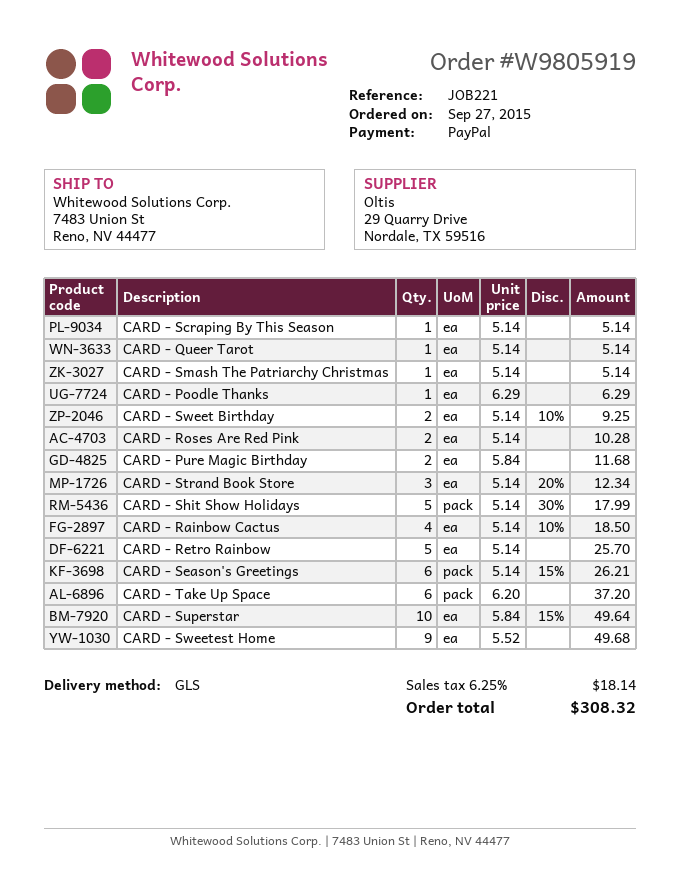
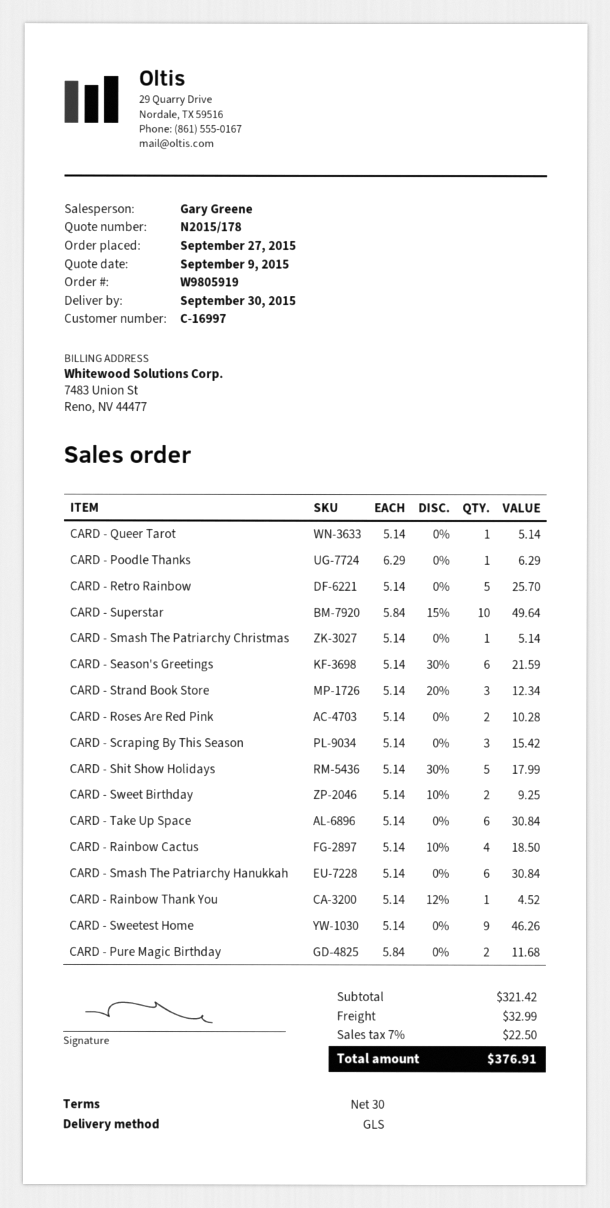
CARD - Scraping By This Season: 1 x 5.14 = 5.14 -> 3 x 5.14 = 15.42
CARD - Season's Greetings: 6 x 5.14 - 15% = 26.21 -> 6 x 5.14 - 30% = 21.59
CARD - Take Up Space: 6 x 6.20 = 37.20 -> 6 x 5.14 = 30.84
CARD - Sweetest Home: 9 x 5.52 = 49.68 -> 9 x 5.14 = 46.26
CARD - Smash The Patriarchy Hanukkah: none -> 6 x 5.14 = 30.84
CARD - Rainbow Thank You: none -> 1 x 5.14 - 12% = 4.52
shipping: none -> 32.99
tax: 6.25% = 18.14 -> 7% = 22.50
total: 308.32 -> 376.91

